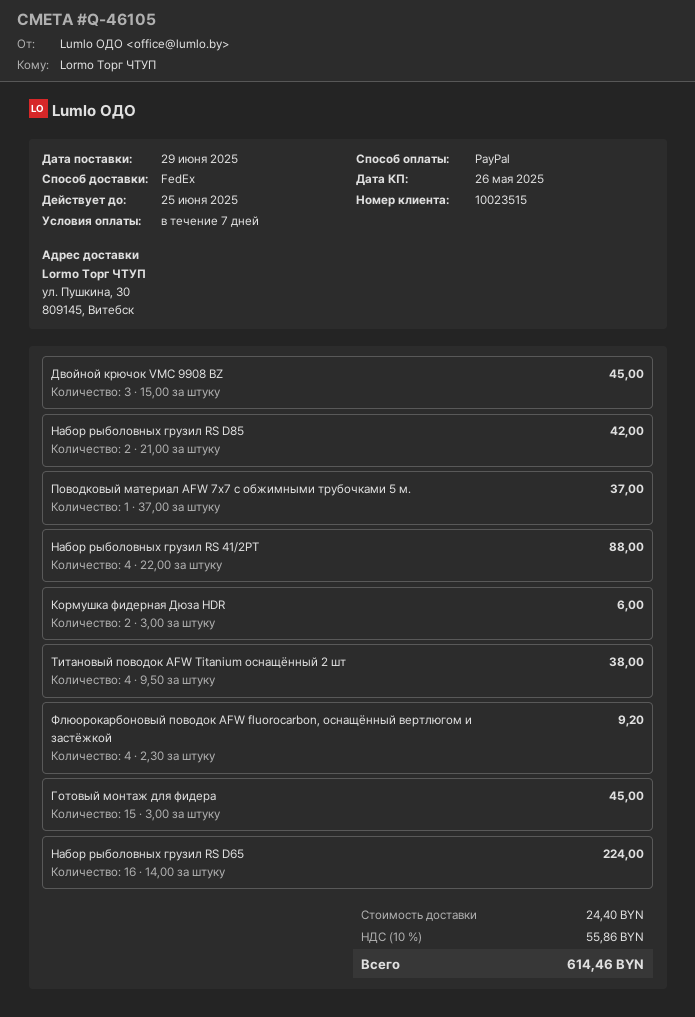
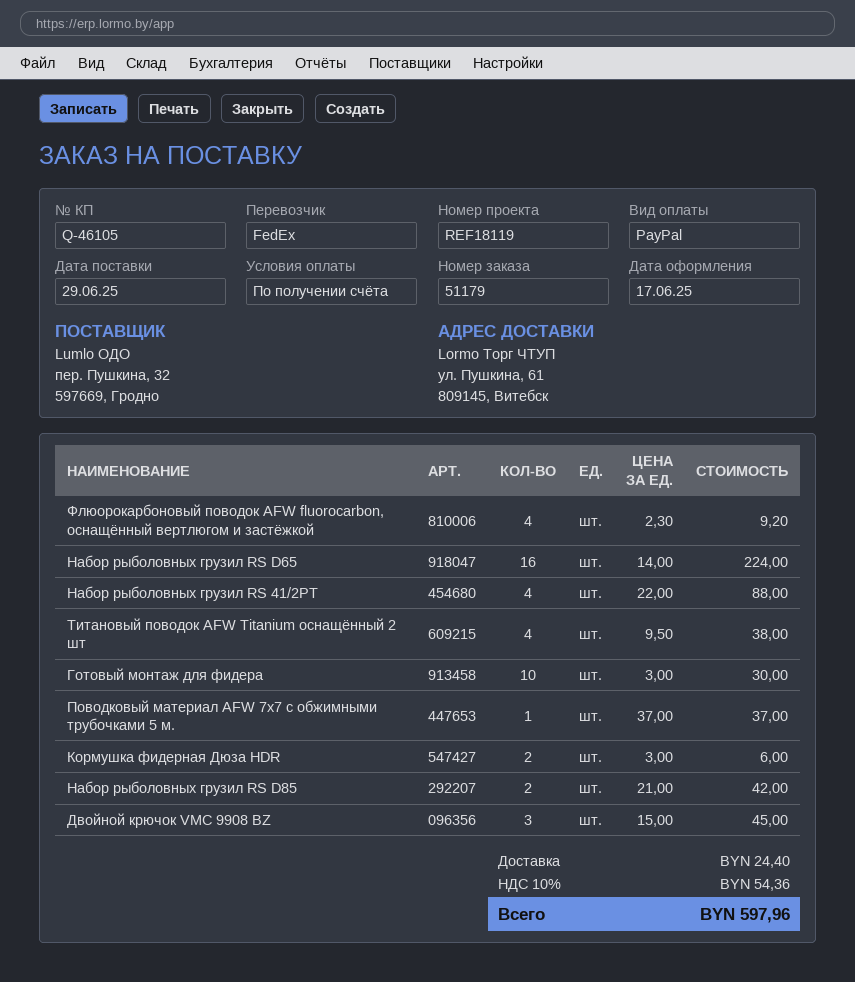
payment terms: 7 days -> on receipt
ship to: ул. Пушкина, 30, 809145, Витебск -> ул. Пушкина, 61, 809145, Витебск
Готовый монтаж для фидера: 15 x 3.00 = 45.00 -> 10 x 3.00 = 30.00
tax: 10% = 55.86 -> 10% = 54.36
total: 614.46 -> 597.96

